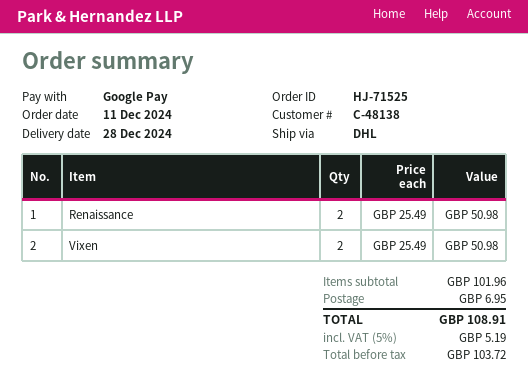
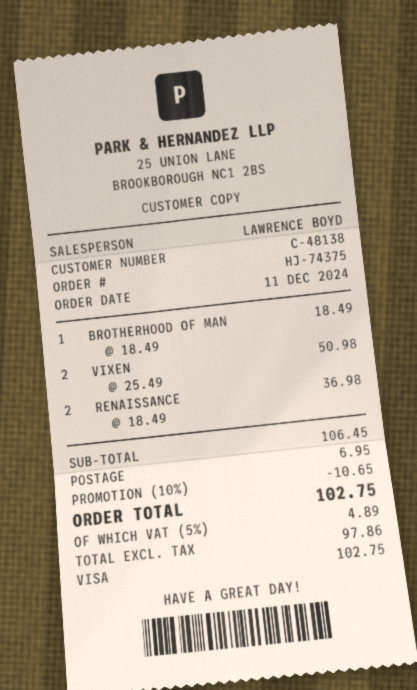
order number: HJ-71525 -> HJ-74375
payment method: Google Pay -> Visa
Renaissance: 2 x 25.49 = 50.98 -> 2 x 18.49 = 36.98
BROTHERHOOD OF MAN: none -> 1 x 18.49 = 18.49
subtotal: 101.96 -> 106.45
discount: none -> 10% = 10.65
net: 103.72 -> 97.86
tax: 5% = 5.19 -> 5% = 4.89
total: 108.91 -> 102.75

